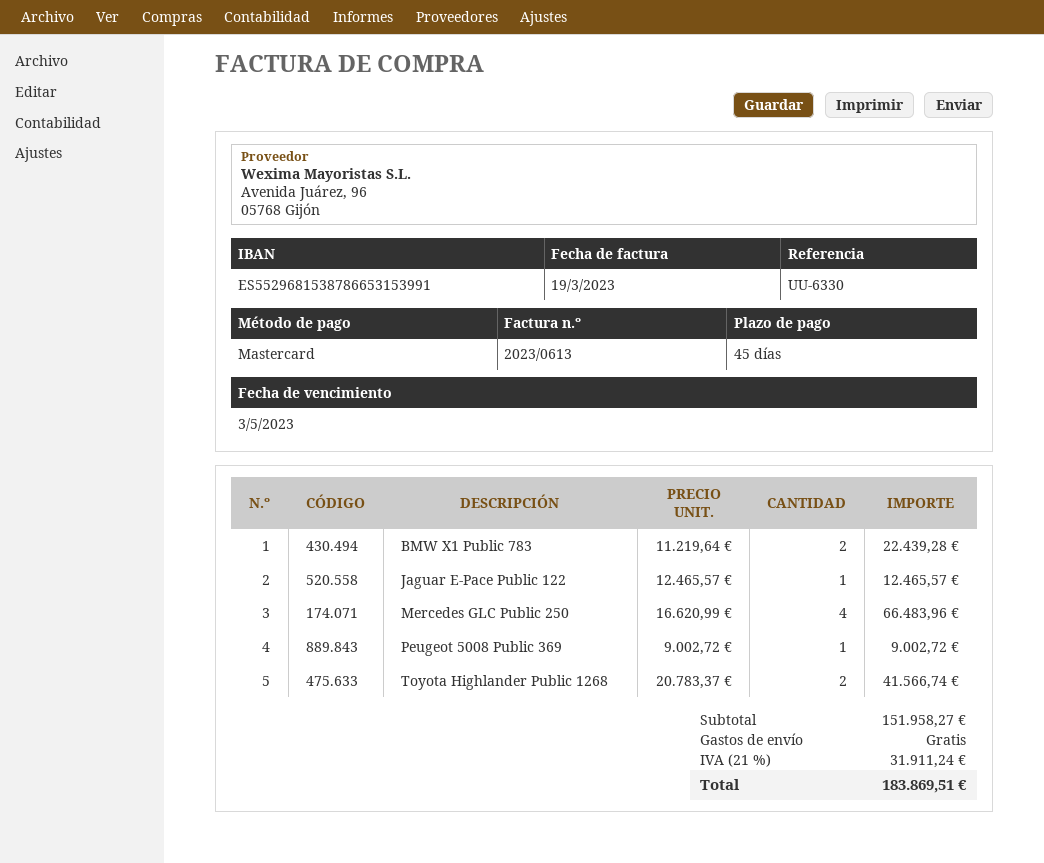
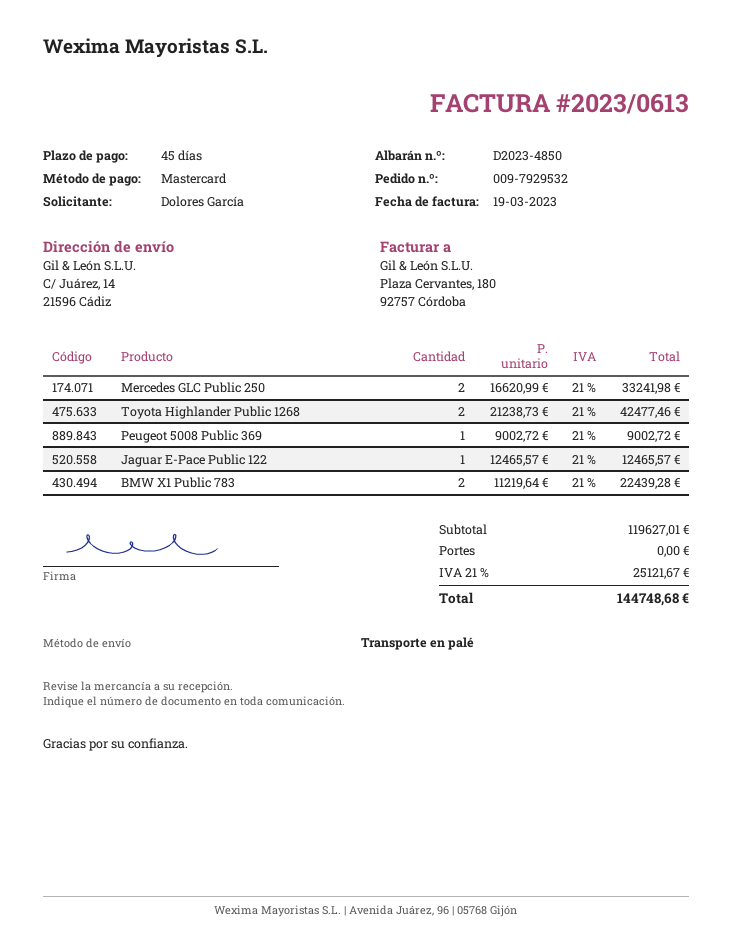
Mercedes GLC Public 250: 4 x 16620.99 = 66483.96 -> 2 x 16620.99 = 33241.98
Toyota Highlander Public 1268: 2 x 20783.37 = 41566.74 -> 2 x 21238.73 = 42477.46
subtotal: 151958.27 -> 119627.01
tax: 21% = 31911.24 -> 21% = 25121.67
total: 183869.51 -> 144748.68

